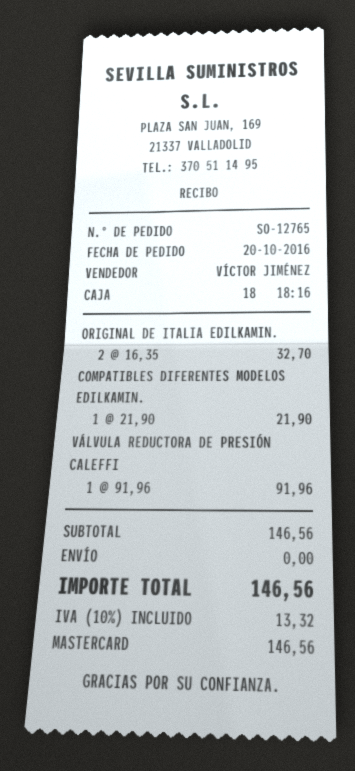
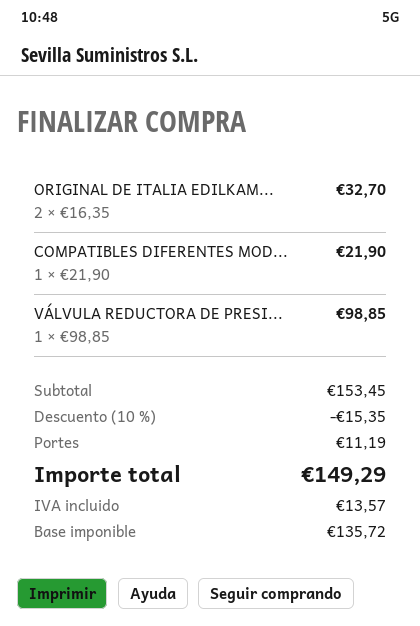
VÁLVULA REDUCTORA DE PRESIÓN CALEFFI: 1 x 91.96 = 91.96 -> 1 x 98.85 = 98.85
subtotal: 146.56 -> 153.45
discount: none -> 10% = 15.35
shipping: 0.00 -> 11.19
tax: 13.32 -> 13.57
total: 146.56 -> 149.29

